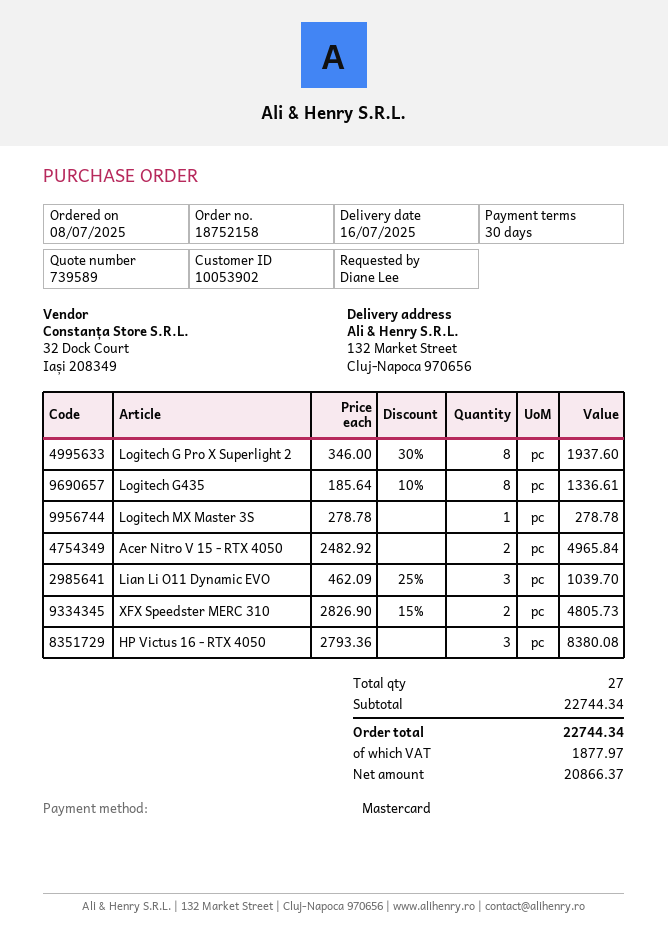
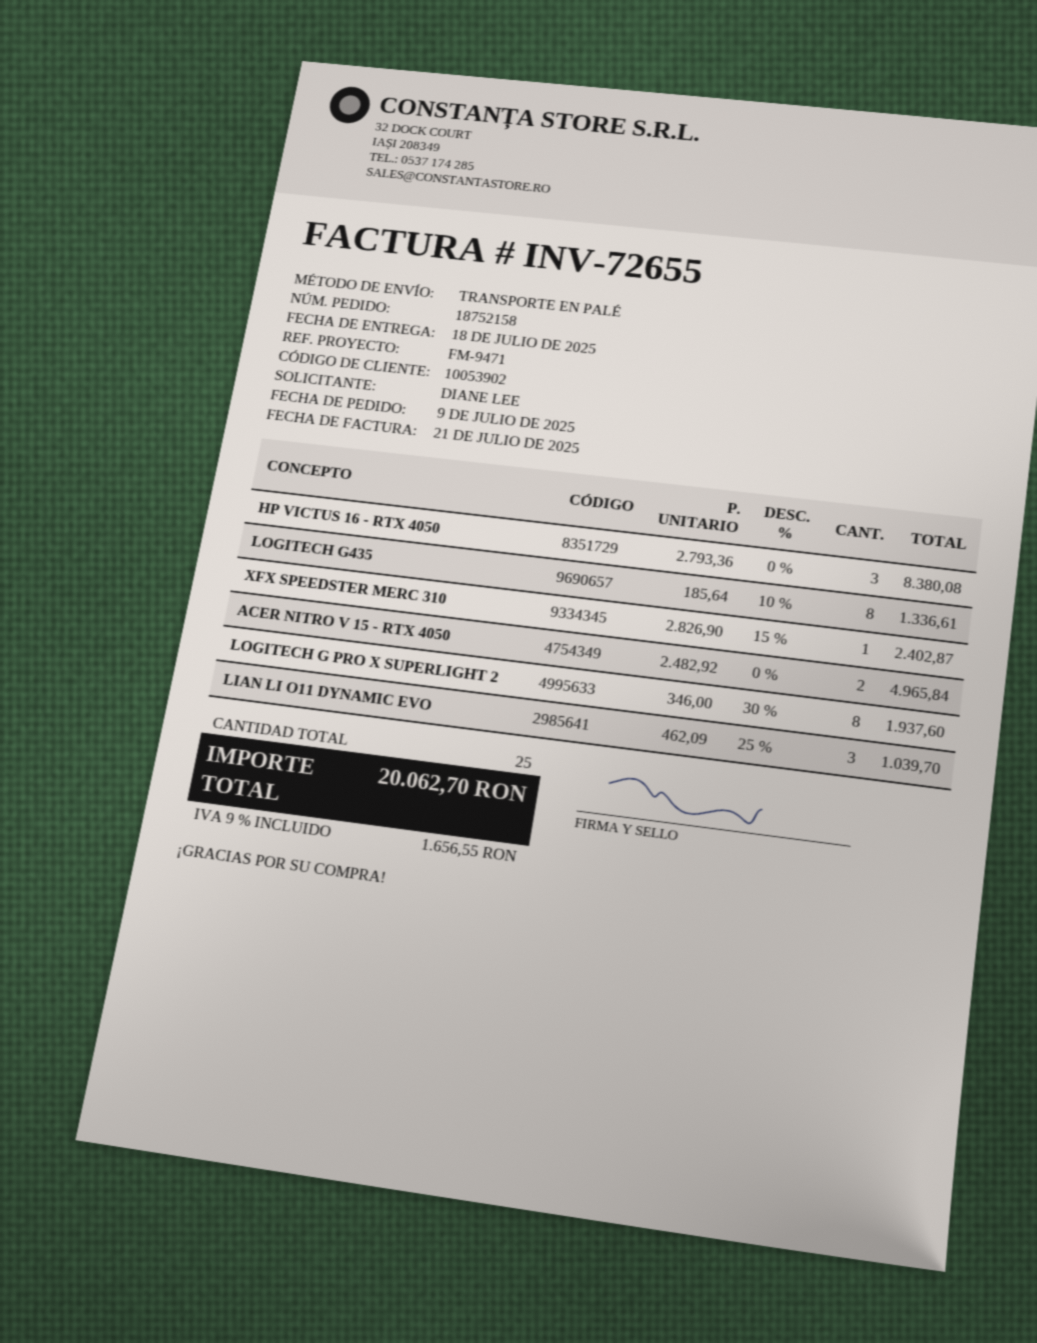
order date: 2025-07-08 -> 2025-07-09
delivery date: 2025-07-16 -> 2025-07-18
Logitech MX Master 3S: 1 x 278.78 = 278.78 -> none
XFX Speedster MERC 310: 2 x 2826.90 - 15% = 4805.73 -> 1 x 2826.90 - 15% = 2402.87
total quantity: 27 -> 25
tax: 1877.97 -> 1656.55
total: 22744.34 -> 20062.70

